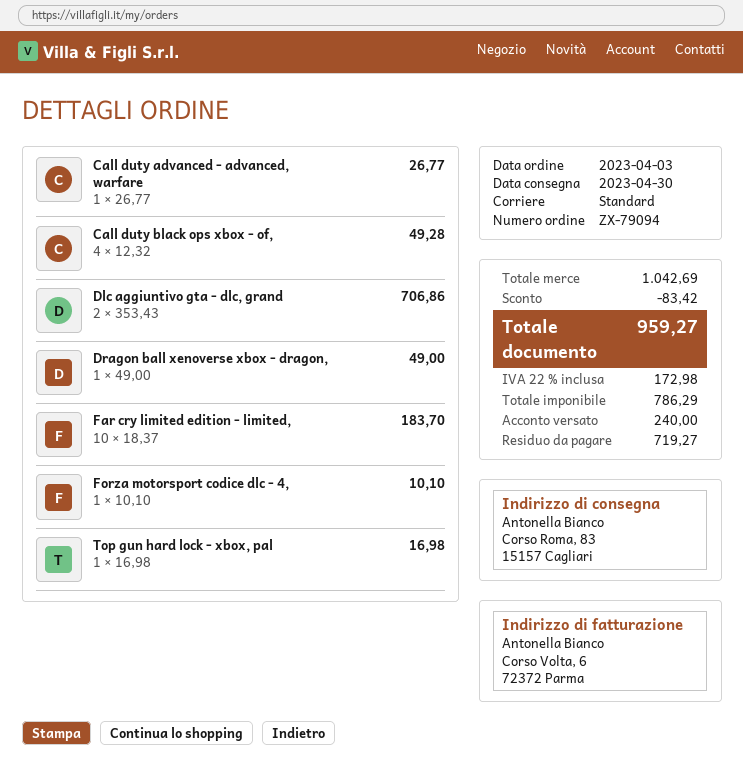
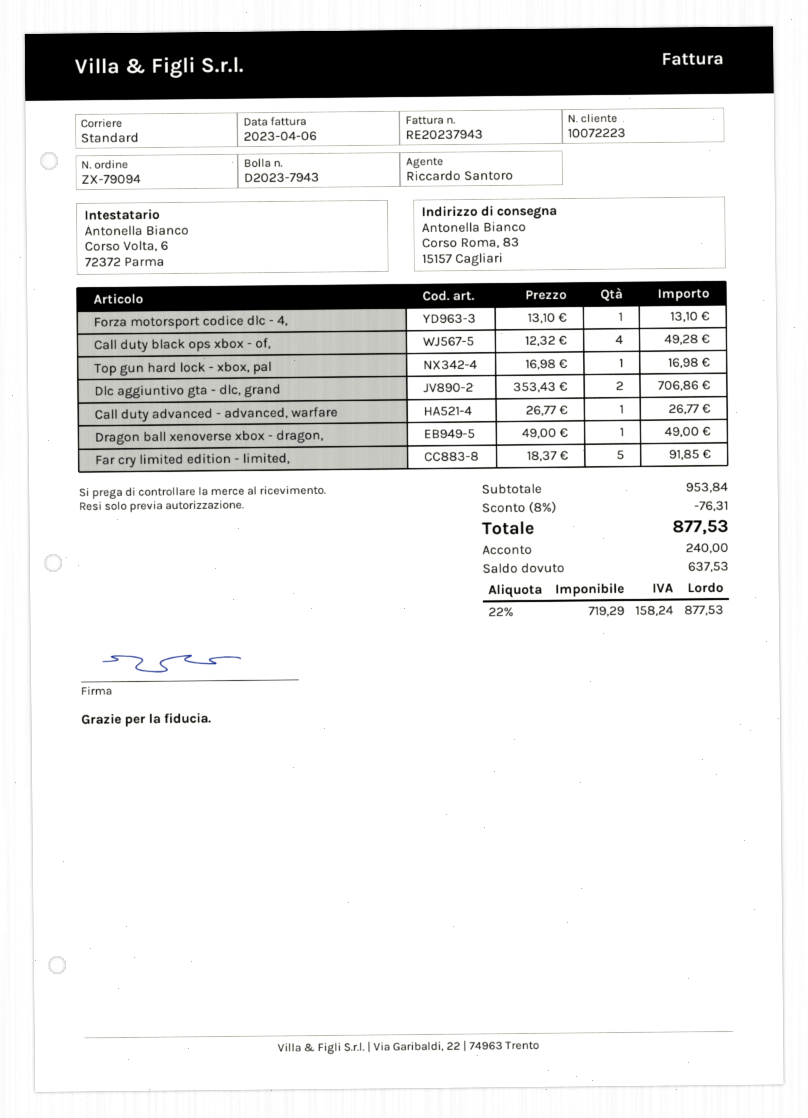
Far cry limited edition - limited,: 10 x 18.37 = 183.70 -> 5 x 18.37 = 91.85
Forza motorsport codice dlc - 4,: 1 x 10.10 = 10.10 -> 1 x 13.10 = 13.10
subtotal: 1042.69 -> 953.84
discount: 83.42 -> 76.31
net: 786.29 -> 719.29
tax: 22% = 172.98 -> 22% = 158.24
total: 959.27 -> 877.53
balance: 719.27 -> 637.53

